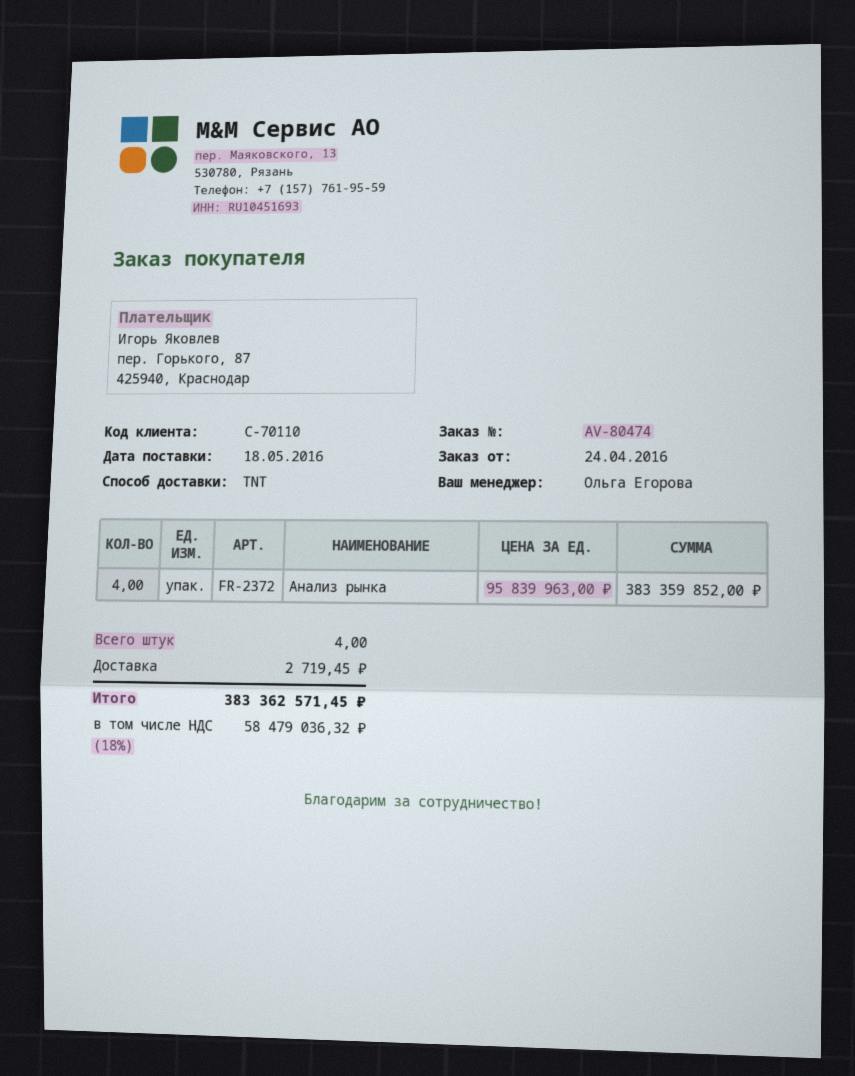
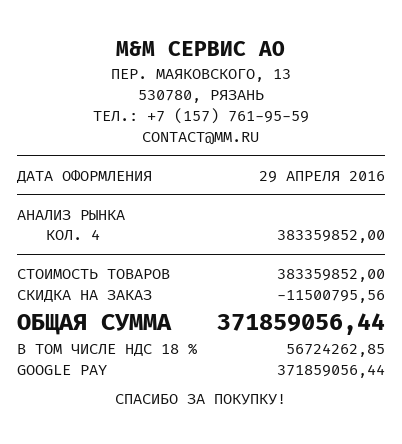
order date: 2016-04-24 -> 2016-04-29
discount: none -> 11500795.56
shipping: 2719.45 -> none
tax: 18% = 58479036.32 -> 18% = 56724262.85
total: 383362571.45 -> 371859056.44

